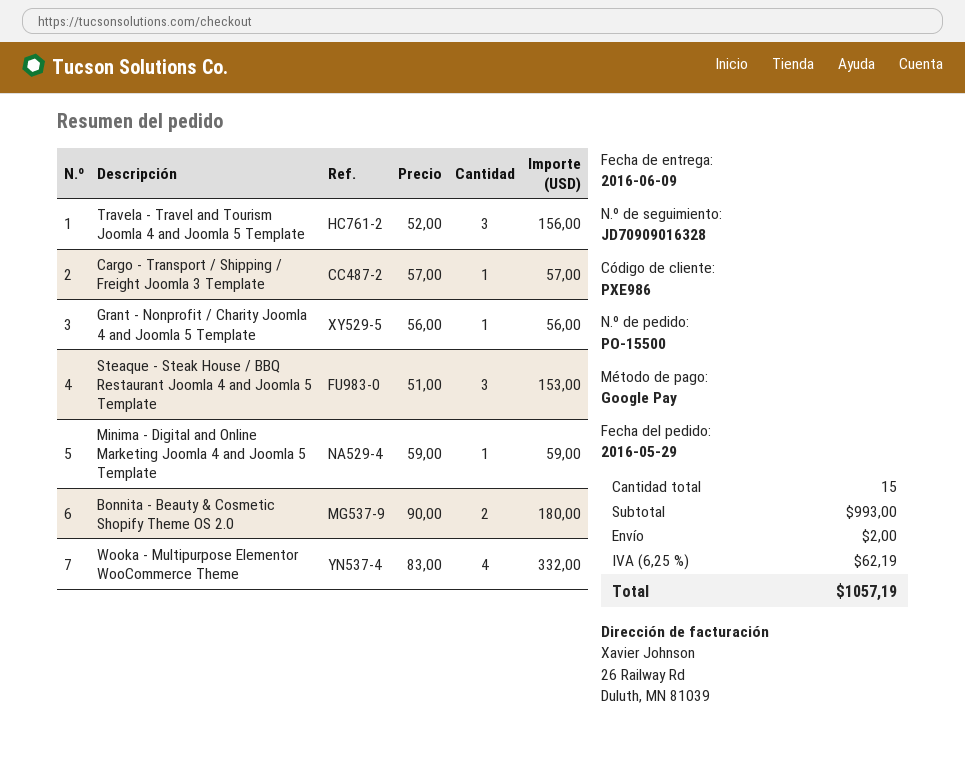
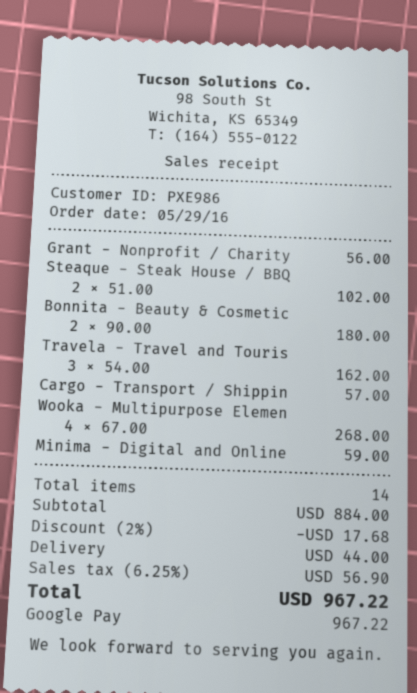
Travela - Travel and Tourism Joomla 4 and Joomla 5 Template: 3 x 52.00 = 156.00 -> 3 x 54.00 = 162.00
Steaque - Steak House / BBQ Restaurant Joomla 4 and Joomla 5 Template: 3 x 51.00 = 153.00 -> 2 x 51.00 = 102.00
Wooka - Multipurpose Elementor WooCommerce Theme: 4 x 83.00 = 332.00 -> 4 x 67.00 = 268.00
total quantity: 15 -> 14
subtotal: 993.00 -> 884.00
discount: none -> 2% = 17.68
shipping: 2.00 -> 44.00
tax: 6.25% = 62.19 -> 6.25% = 56.90
total: 1057.19 -> 967.22

